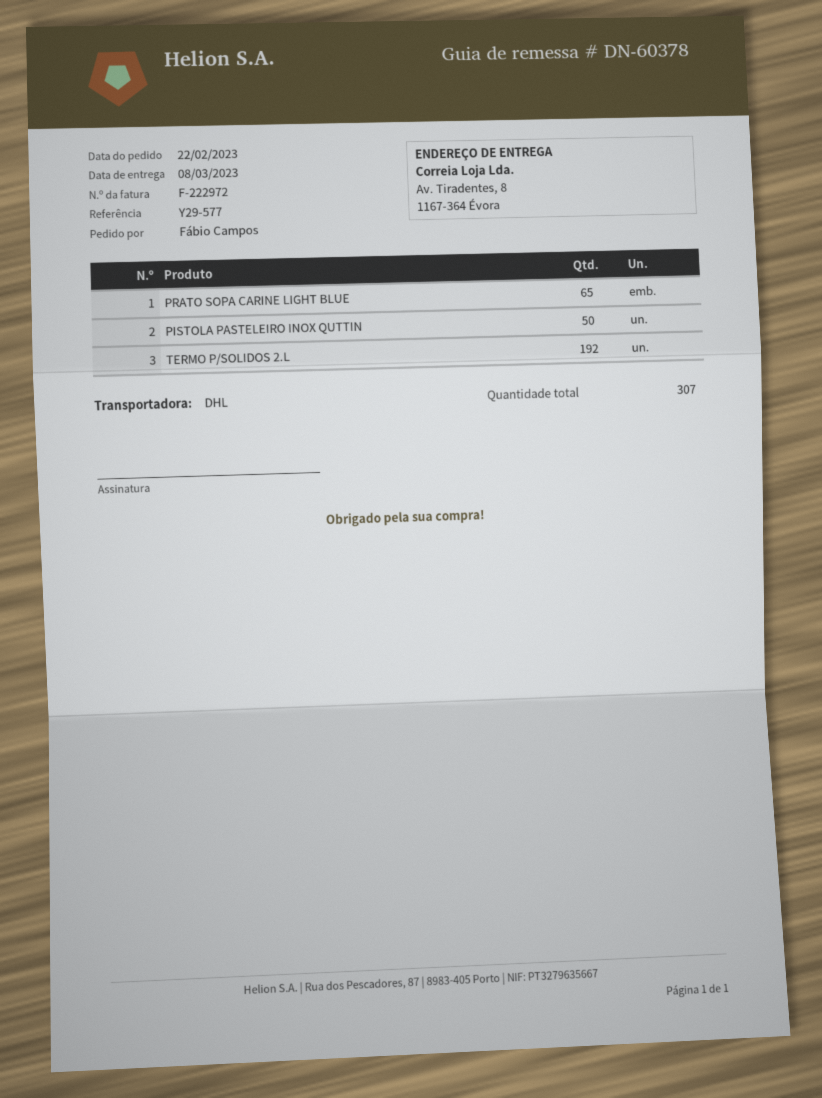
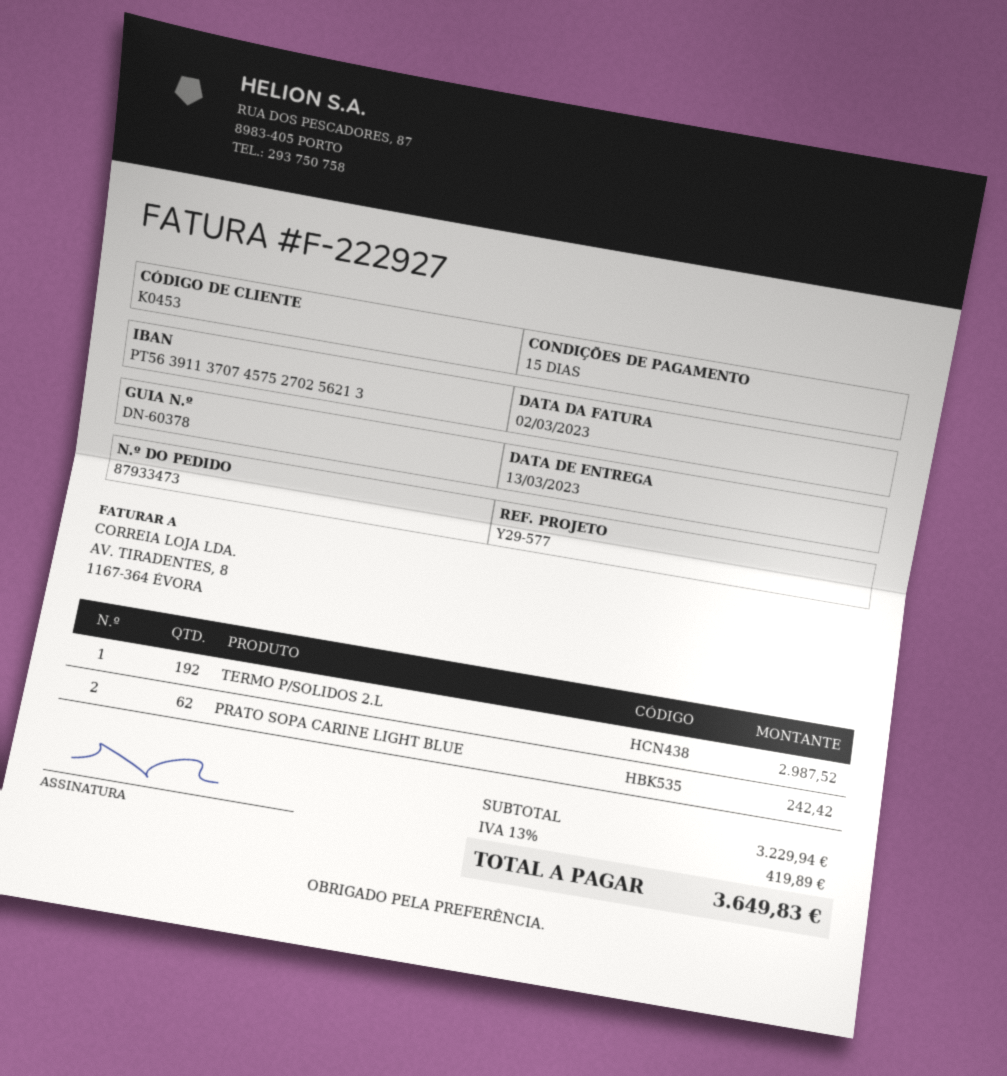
delivery date: 2023-03-08 -> 2023-03-13
invoice number: F-222972 -> F-222927
PRATO SOPA CARINE LIGHT BLUE: 65 -> 62
PISTOLA PASTELEIRO INOX QUTTIN: 50 -> none

